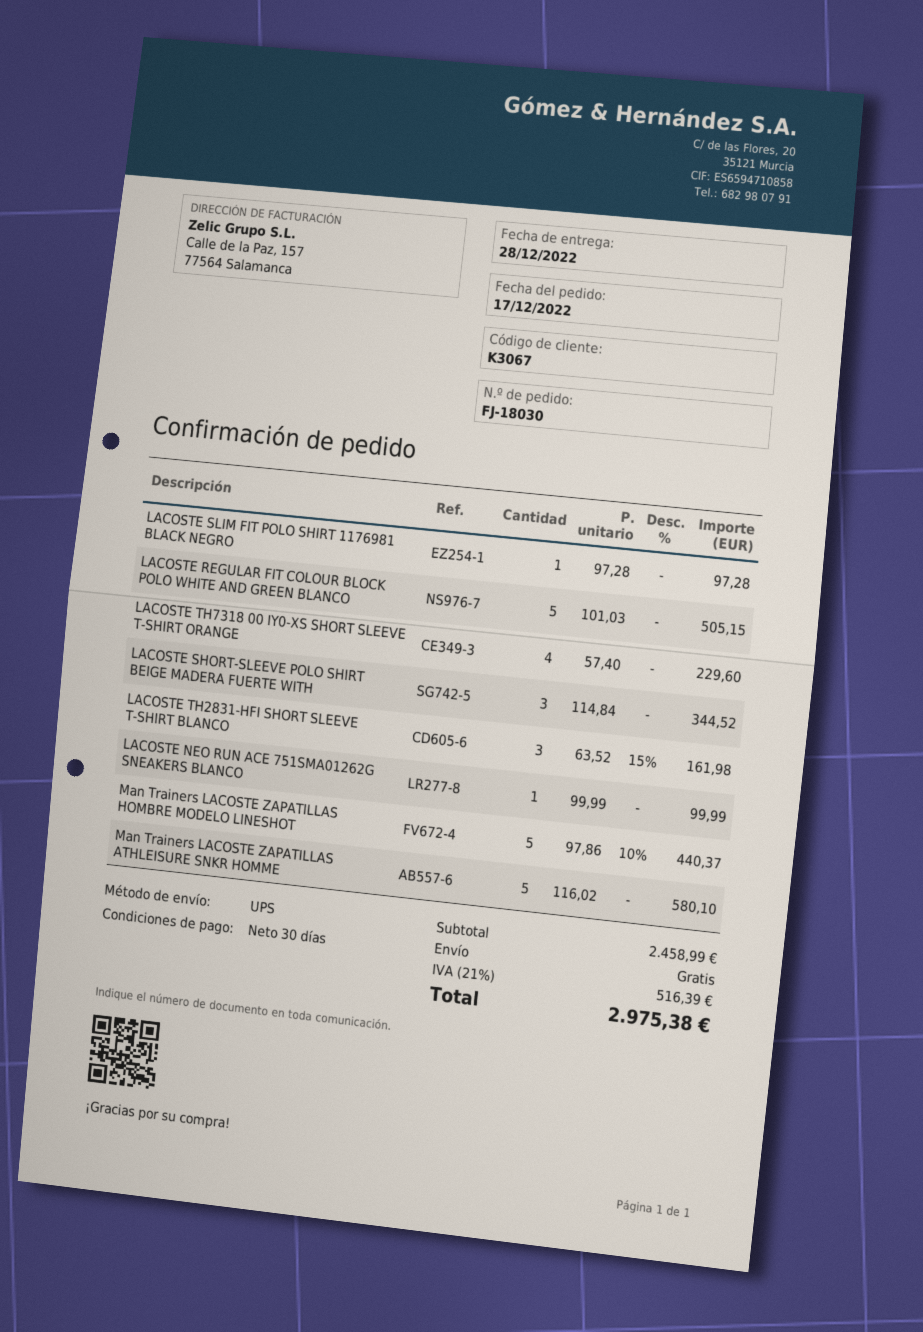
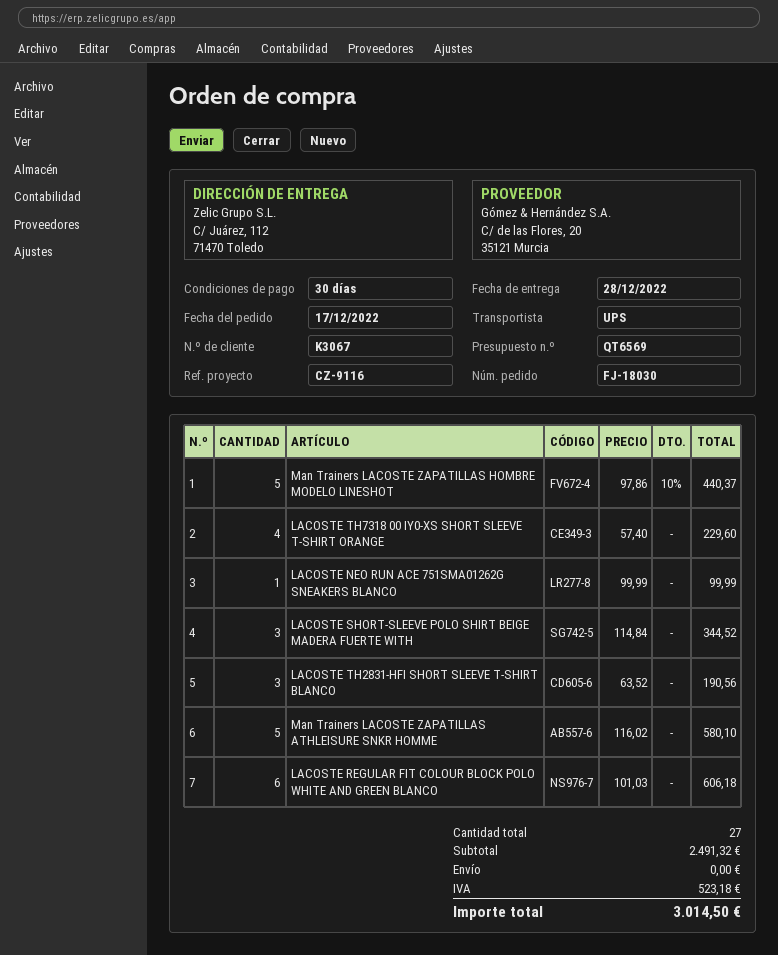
LACOSTE SLIM FIT POLO SHIRT 1176981 BLACK NEGRO: 1 x 97.28 = 97.28 -> none
LACOSTE REGULAR FIT COLOUR BLOCK POLO WHITE AND GREEN BLANCO: 5 x 101.03 = 505.15 -> 6 x 101.03 = 606.18
LACOSTE TH2831-HFI SHORT SLEEVE T-SHIRT BLANCO: 3 x 63.52 - 15% = 161.98 -> 3 x 63.52 = 190.56
subtotal: 2458.99 -> 2491.32
tax: 516.39 -> 523.18
total: 2975.38 -> 3014.50

